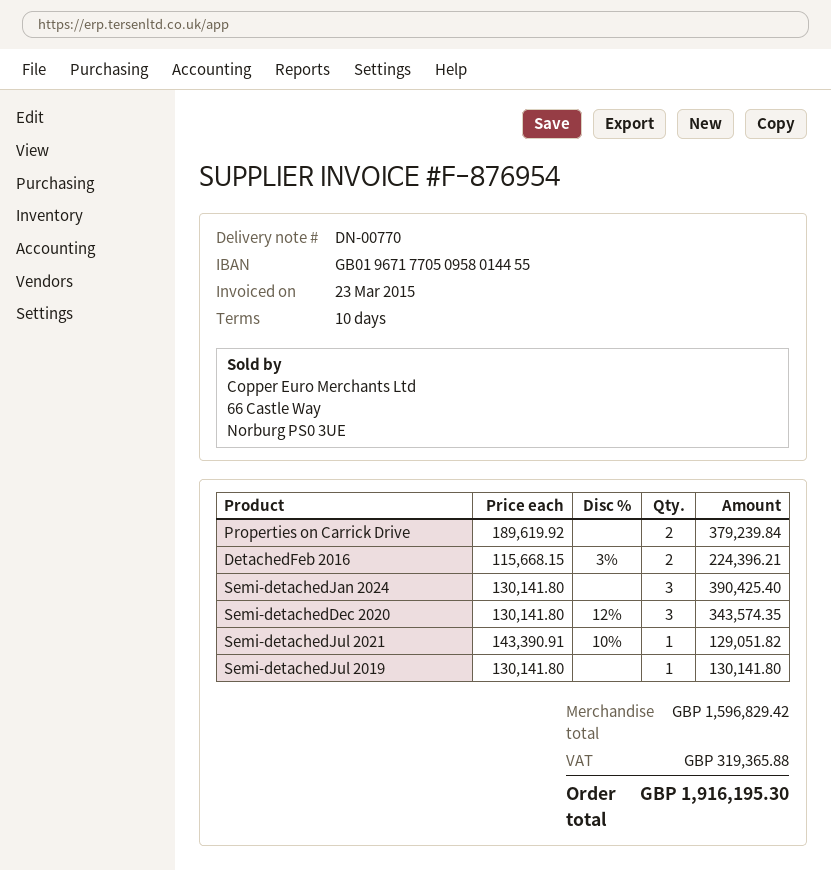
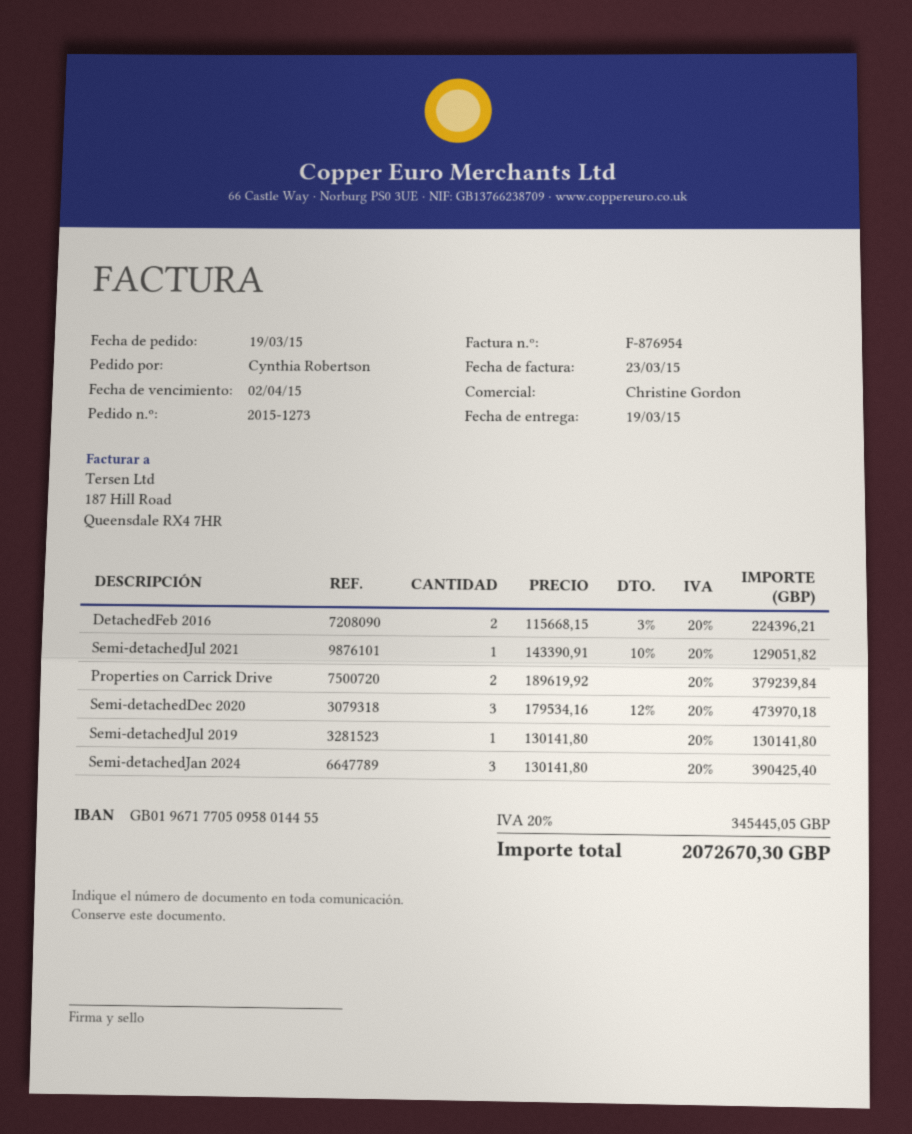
Semi-detachedDec 2020: 3 x 130141.80 - 12% = 343574.35 -> 3 x 179534.16 - 12% = 473970.18
tax: 319365.88 -> 345445.05
total: 1916195.30 -> 2072670.30

